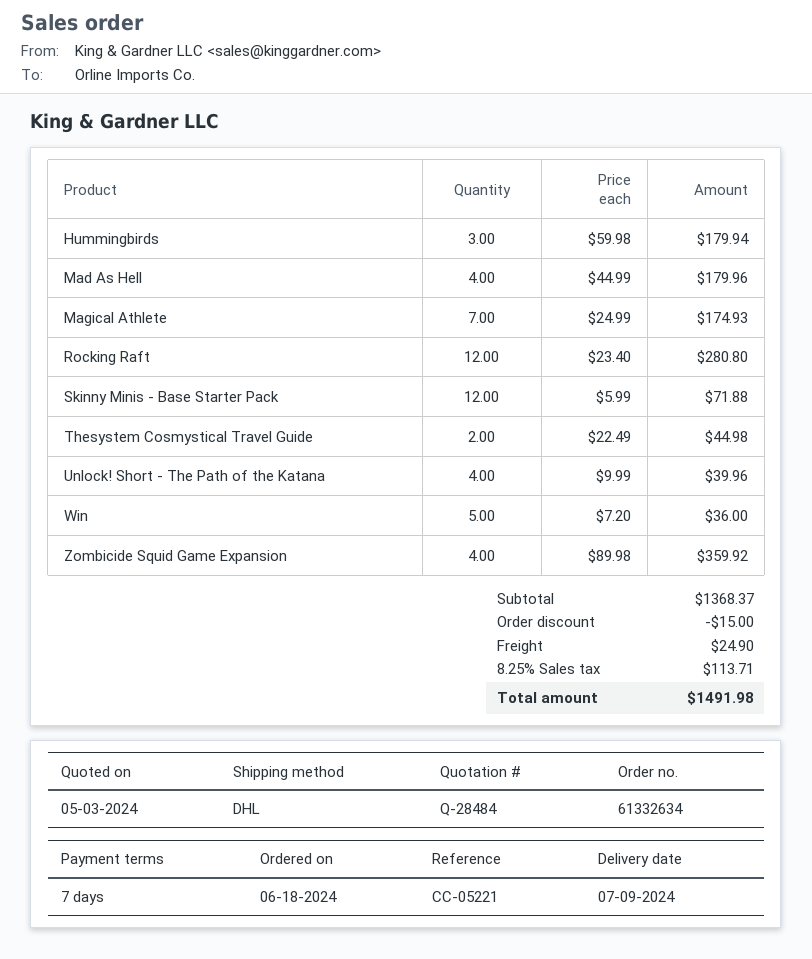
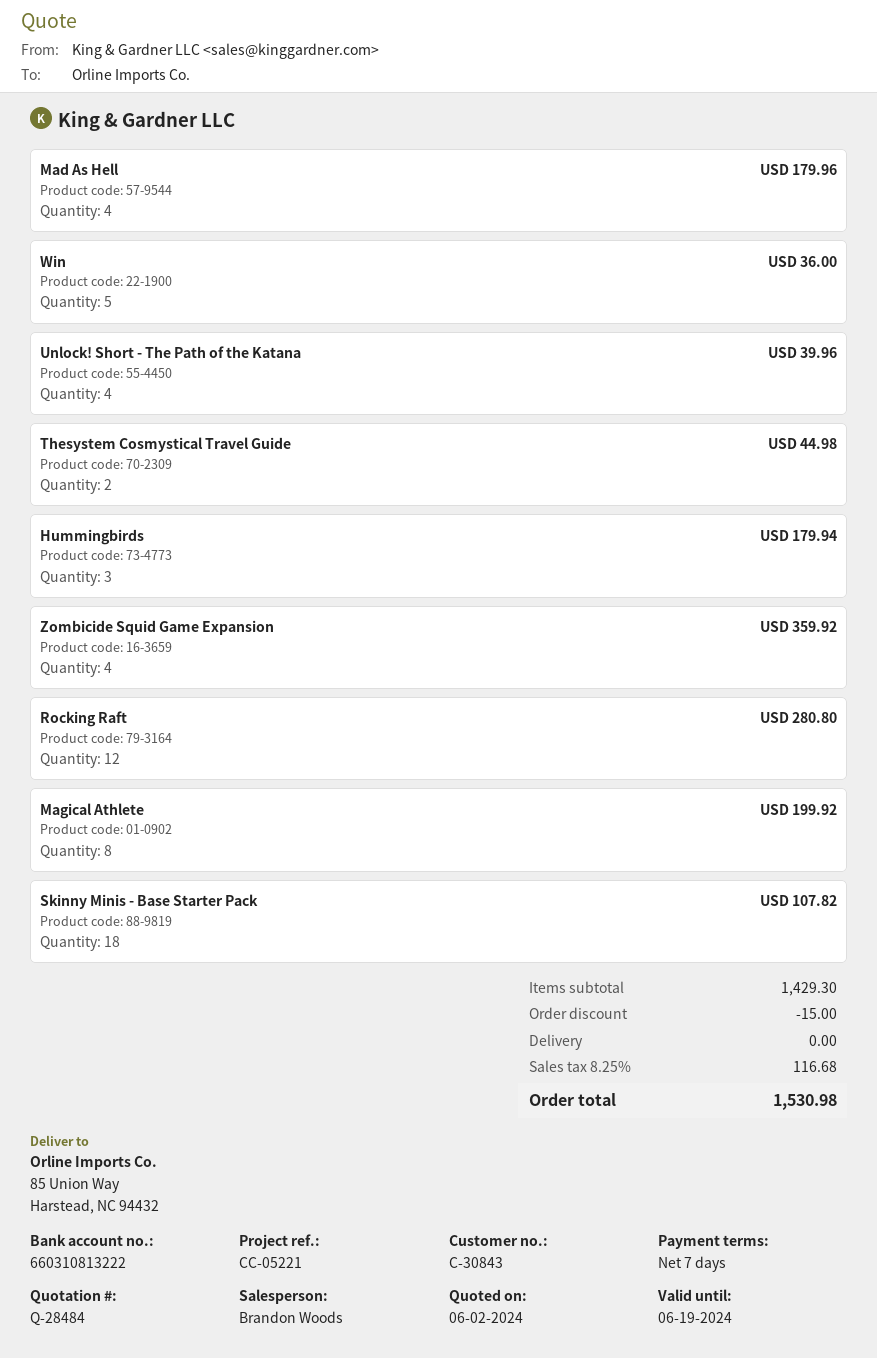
quote date: 2024-05-03 -> 2024-06-02
Magical Athlete: 7 for 174.93 -> 8 for 199.92
Skinny Minis - Base Starter Pack: 12 for 71.88 -> 18 for 107.82
subtotal: 1368.37 -> 1429.30
shipping: 24.90 -> 0.00
tax: 8.25% = 113.71 -> 8.25% = 116.68
total: 1491.98 -> 1530.98

